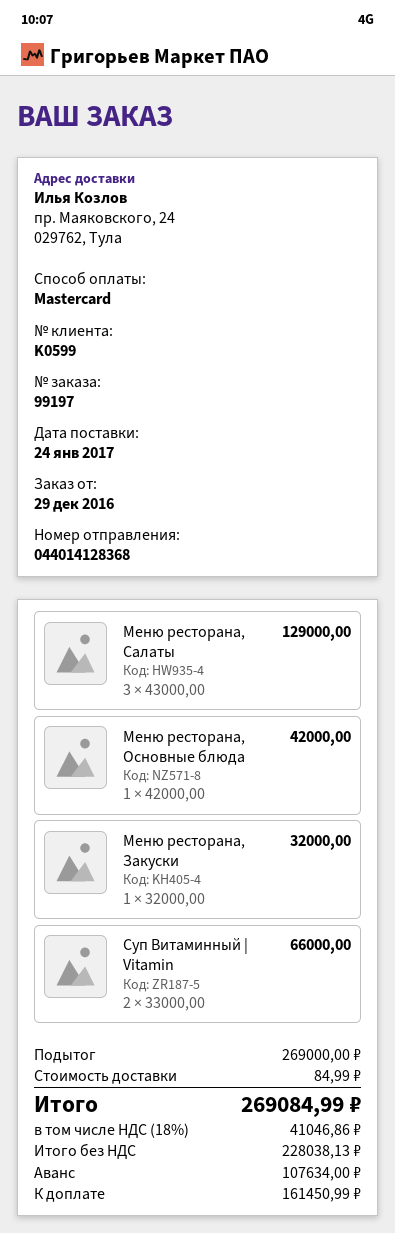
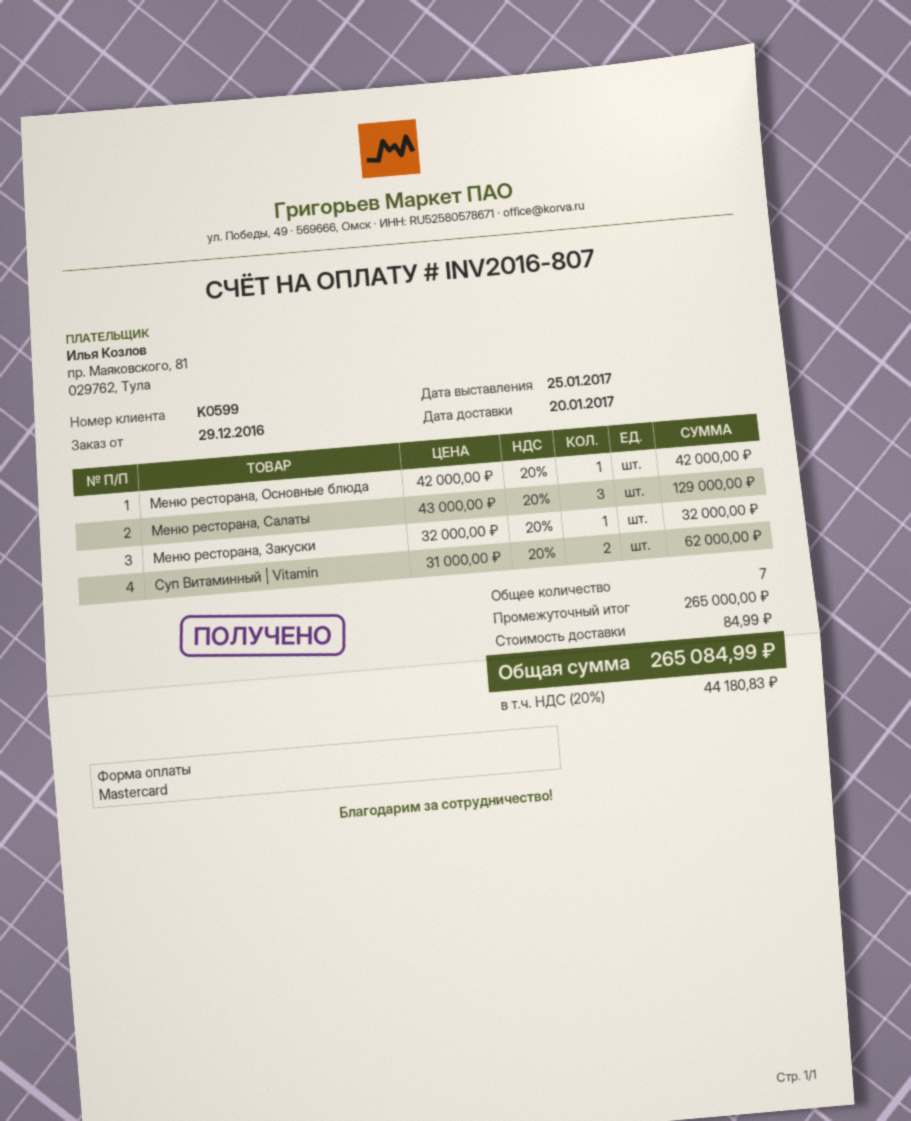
delivery date: 2017-01-24 -> 2017-01-20
Суп Витаминный | Vitamin: 2 x 33000.00 = 66000.00 -> 2 x 31000.00 = 62000.00
subtotal: 269000.00 -> 265000.00
tax: 18% = 41046.86 -> 20% = 44180.83
total: 269084.99 -> 265084.99

